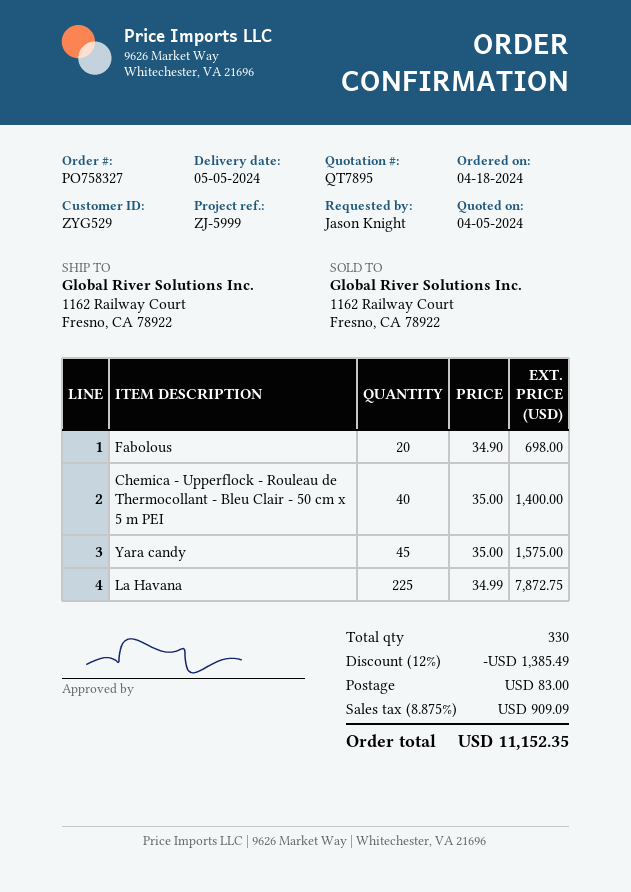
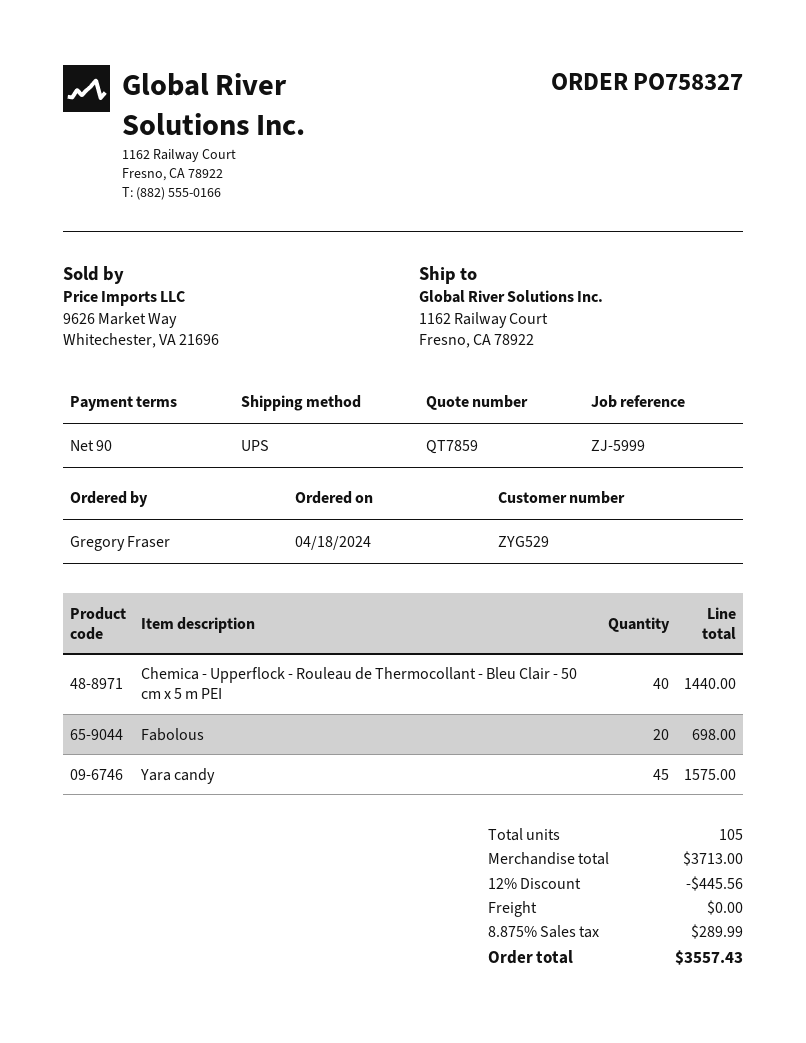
quote number: QT7895 -> QT7859
ordered by: Jason Knight -> Gregory Fraser
Chemica - Upperflock - Rouleau de Thermocollant - Bleu Clair - 50 cm x 5 m PEI: 40 for 1400.00 -> 40 for 1440.00
La Havana: 225 for 7872.75 -> none
total quantity: 330 -> 105
discount: 12% = 1385.49 -> 12% = 445.56
shipping: 83.00 -> 0.00
tax: 8.875% = 909.09 -> 8.875% = 289.99
total: 11152.35 -> 3557.43

